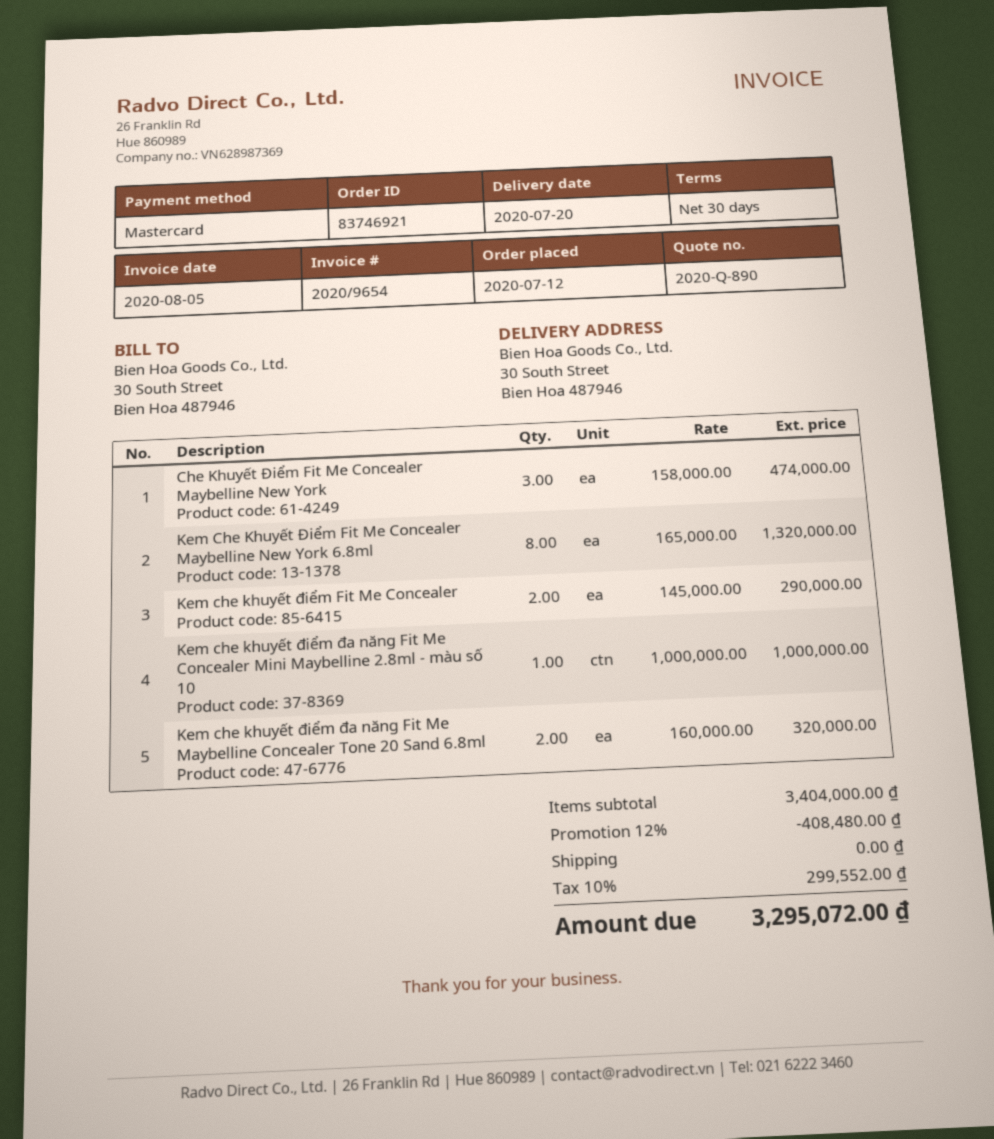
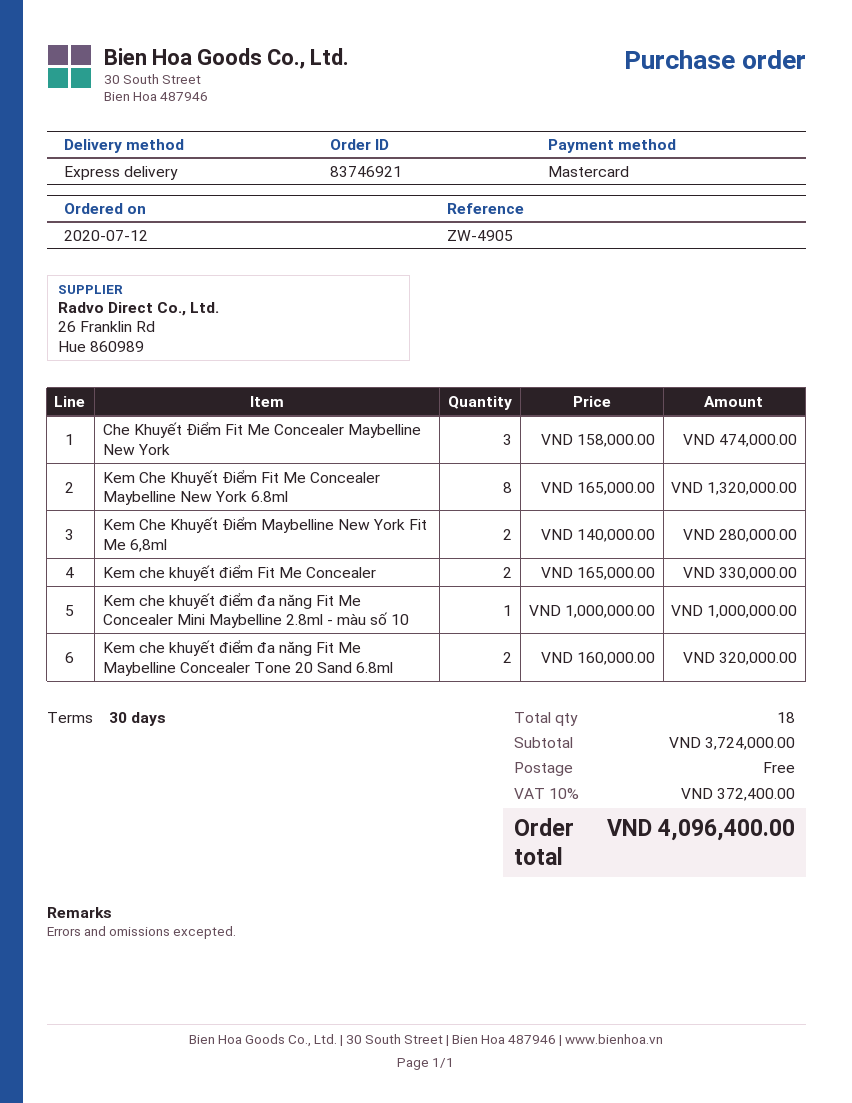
Kem che khuyết điểm Fit Me Concealer: 2 x 145000.00 = 290000.00 -> 2 x 165000.00 = 330000.00
Kem Che Khuyết Điểm Maybelline New York Fit Me 6,8ml: none -> 2 x 140000.00 = 280000.00
subtotal: 3404000.00 -> 3724000.00
discount: 12% = 408480.00 -> none
tax: 10% = 299552.00 -> 10% = 372400.00
total: 3295072.00 -> 4096400.00

